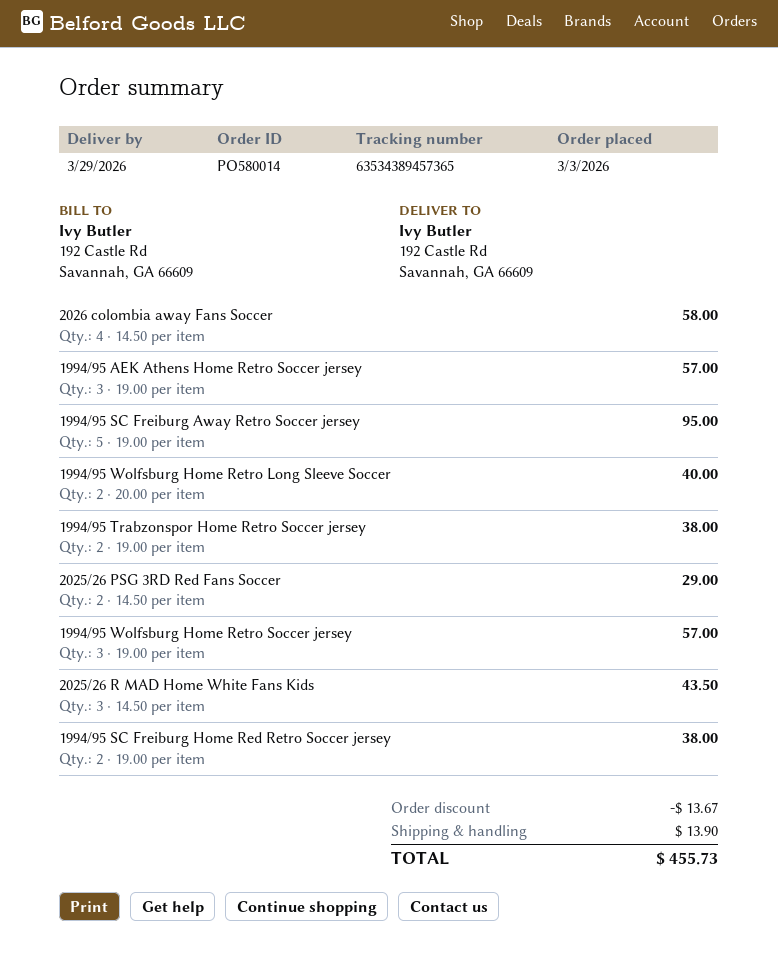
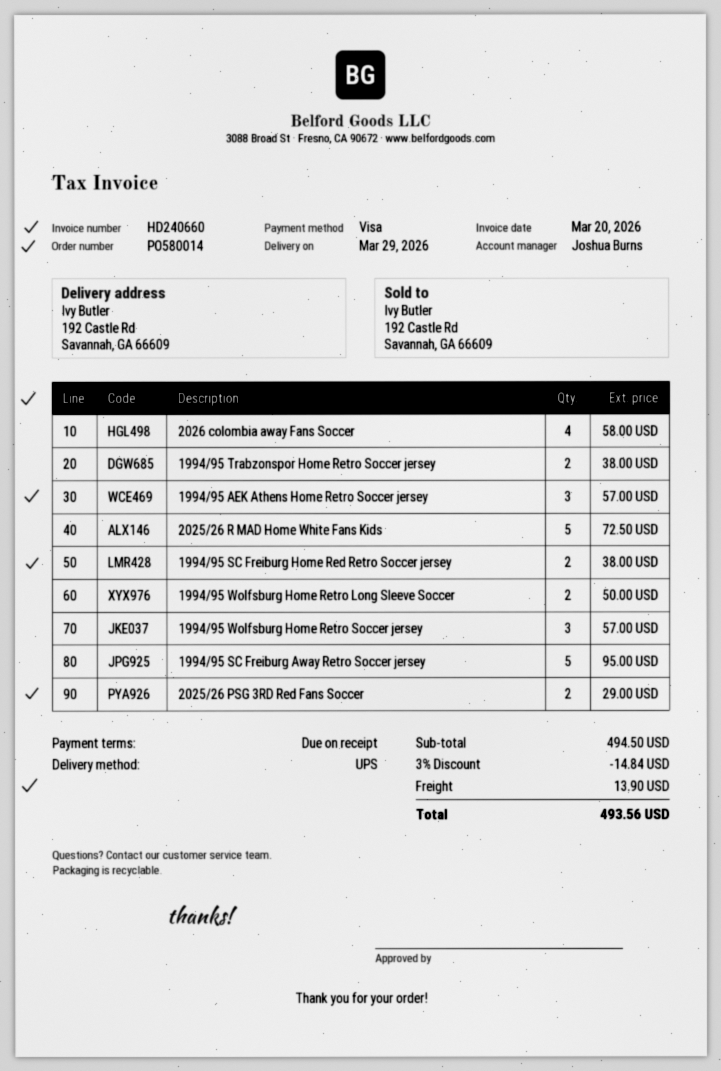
1994/95 Wolfsburg Home Retro Long Sleeve Soccer: 2 for 40.00 -> 2 for 50.00
2025/26 R MAD Home White Fans Kids: 3 for 43.50 -> 5 for 72.50
discount: 13.67 -> 14.84
total: 455.73 -> 493.56

